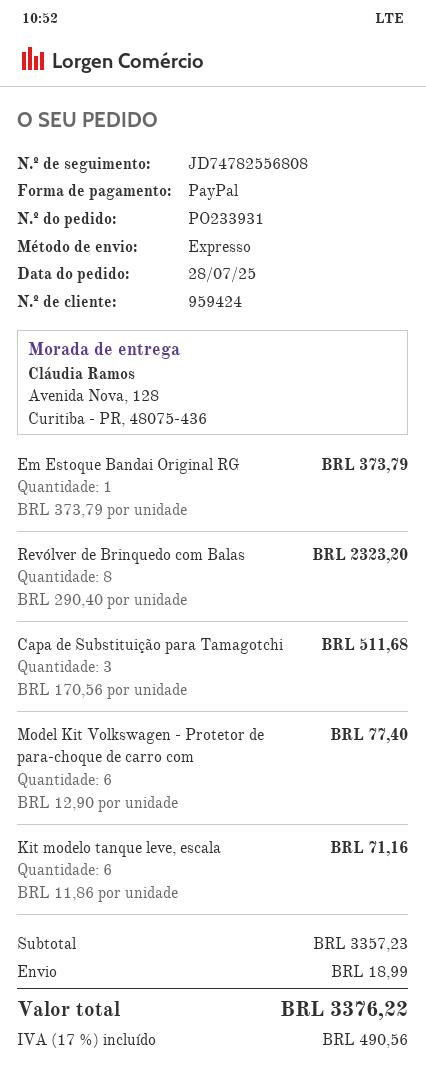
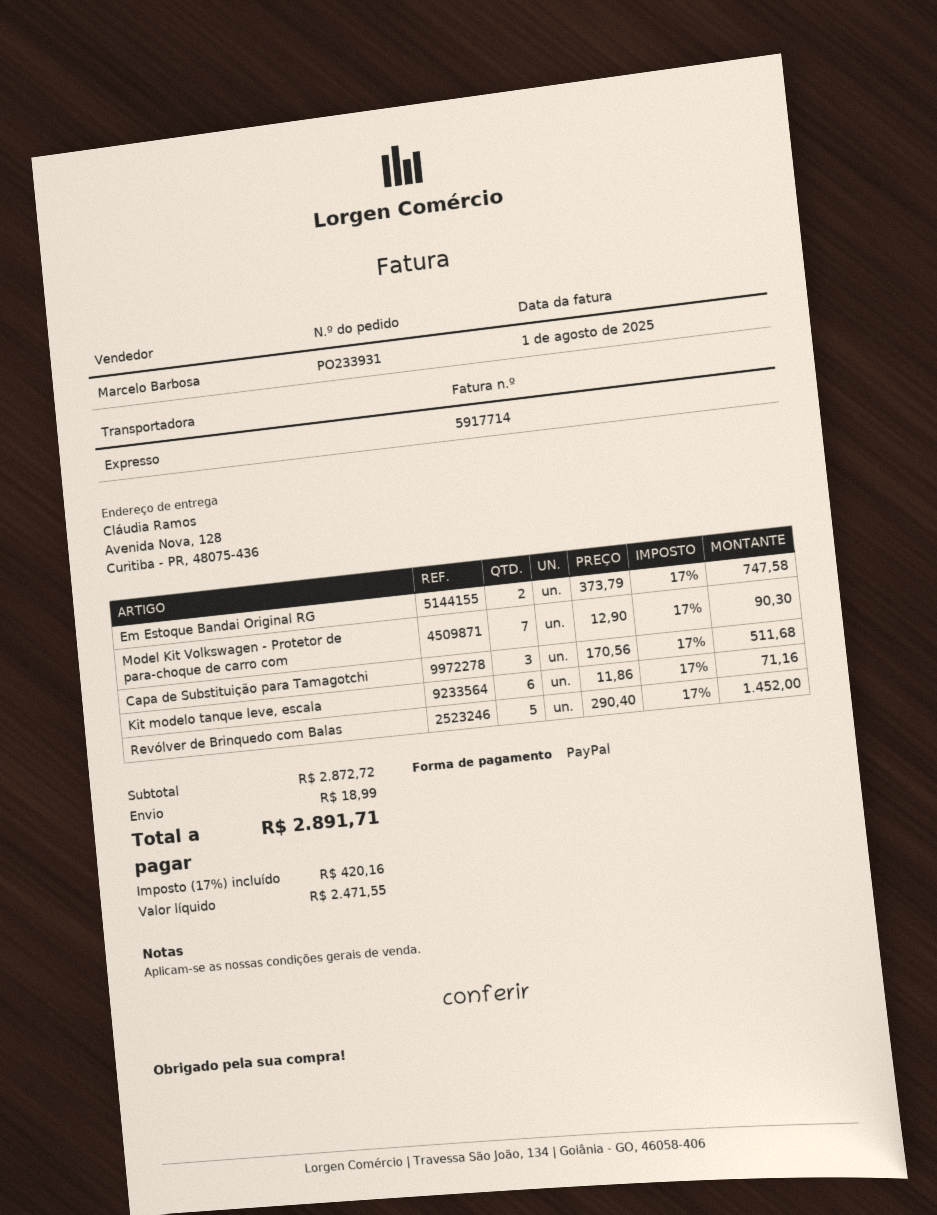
Em Estoque Bandai Original RG: 1 x 373.79 = 373.79 -> 2 x 373.79 = 747.58
Revólver de Brinquedo com Balas: 8 x 290.40 = 2323.20 -> 5 x 290.40 = 1452.00
Model Kit Volkswagen - Protetor de para-choque de carro com: 6 x 12.90 = 77.40 -> 7 x 12.90 = 90.30
subtotal: 3357.23 -> 2872.72
tax: 17% = 490.56 -> 17% = 420.16
total: 3376.22 -> 2891.71

